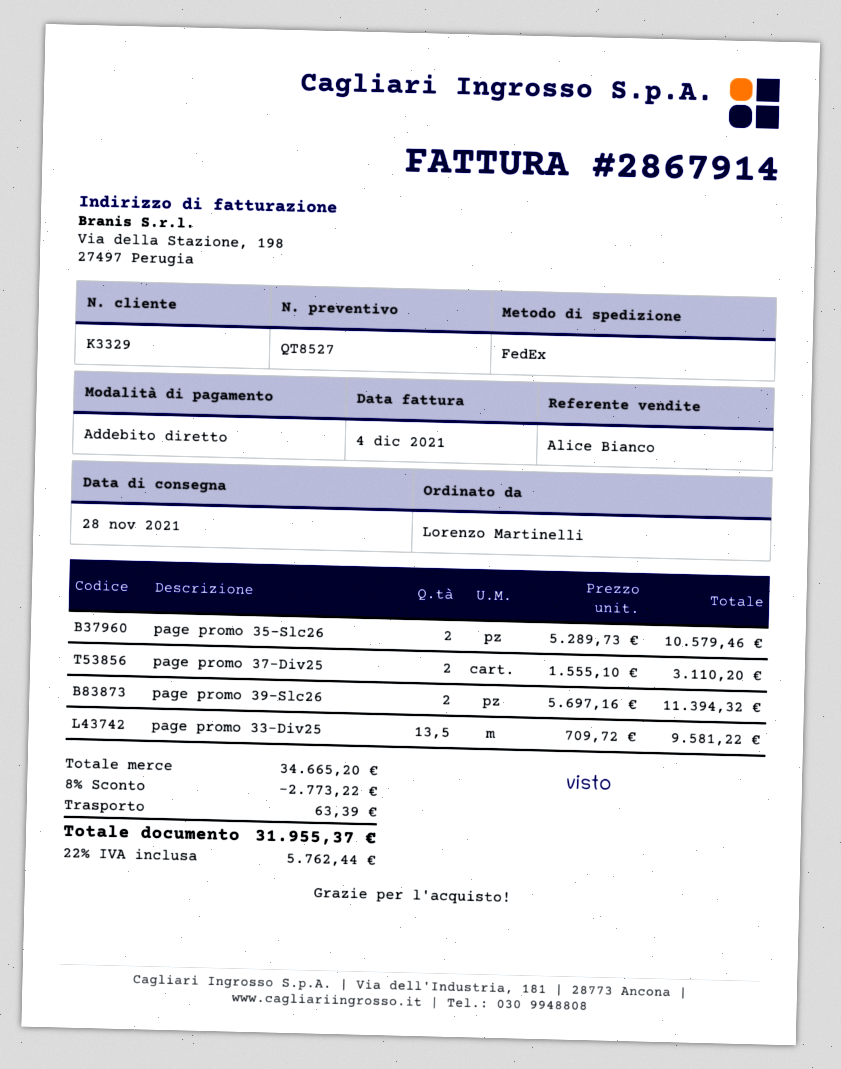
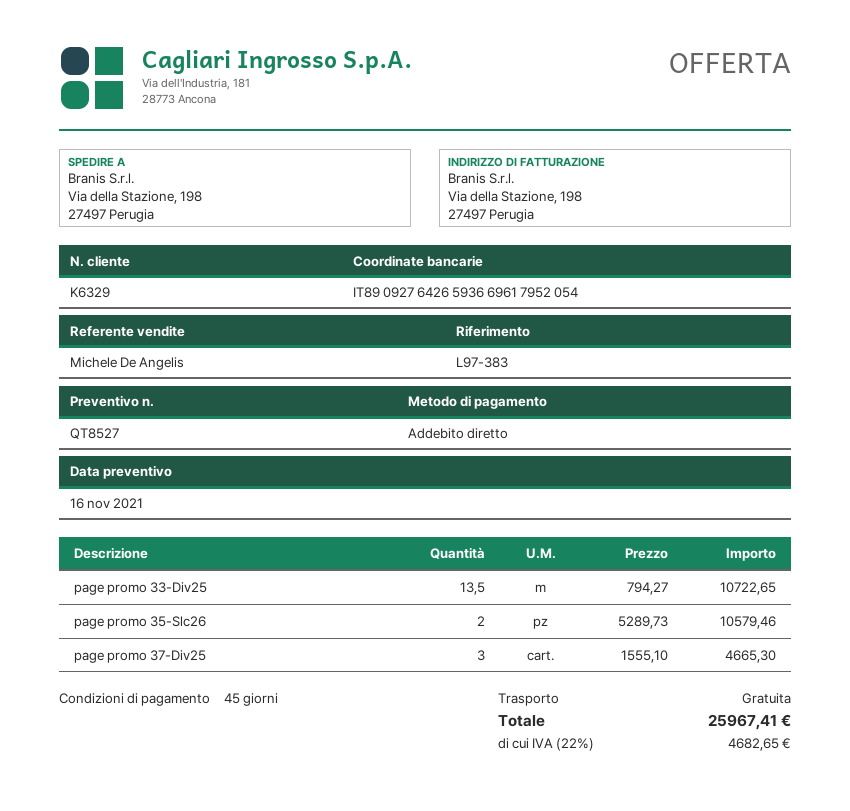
customer number: K3329 -> K6329
sales rep: Alice Bianco -> Michele De Angelis
page promo 37-Div25: 2 x 1555.10 = 3110.20 -> 3 x 1555.10 = 4665.30
page promo 39-Slc26: 2 x 5697.16 = 11394.32 -> none
page promo 33-Div25: 13.5 x 709.72 = 9581.22 -> 13.5 x 794.27 = 10722.65
discount: 8% = 2773.22 -> none
shipping: 63.39 -> 0.00
tax: 22% = 5762.44 -> 22% = 4682.65
total: 31955.37 -> 25967.41

